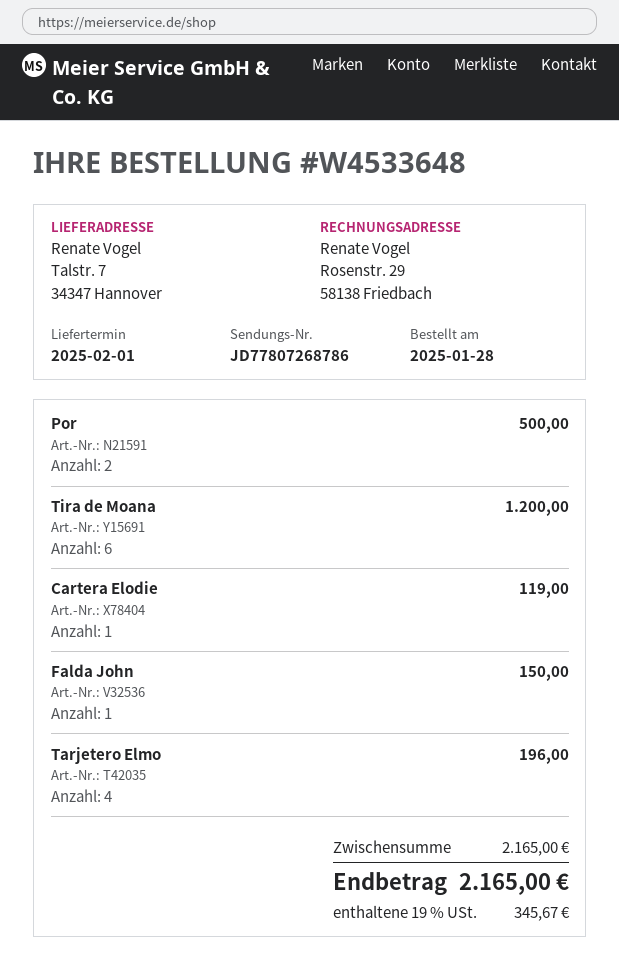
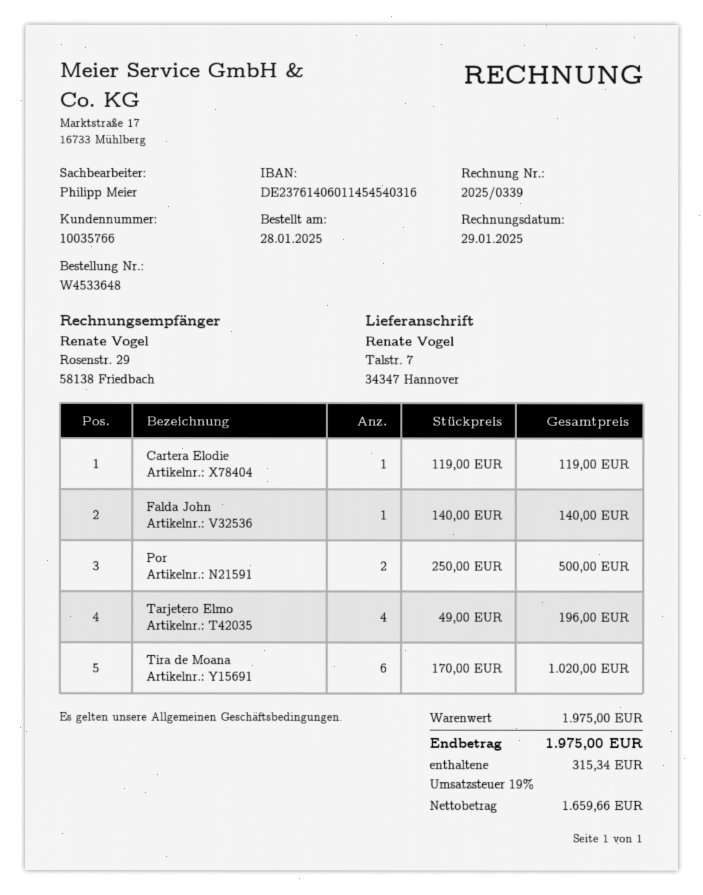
Tira de Moana: 6 for 1200.00 -> 6 for 1020.00
Falda John: 1 for 150.00 -> 1 for 140.00
subtotal: 2165.00 -> 1975.00
tax: 19% = 345.67 -> 19% = 315.34
total: 2165.00 -> 1975.00

